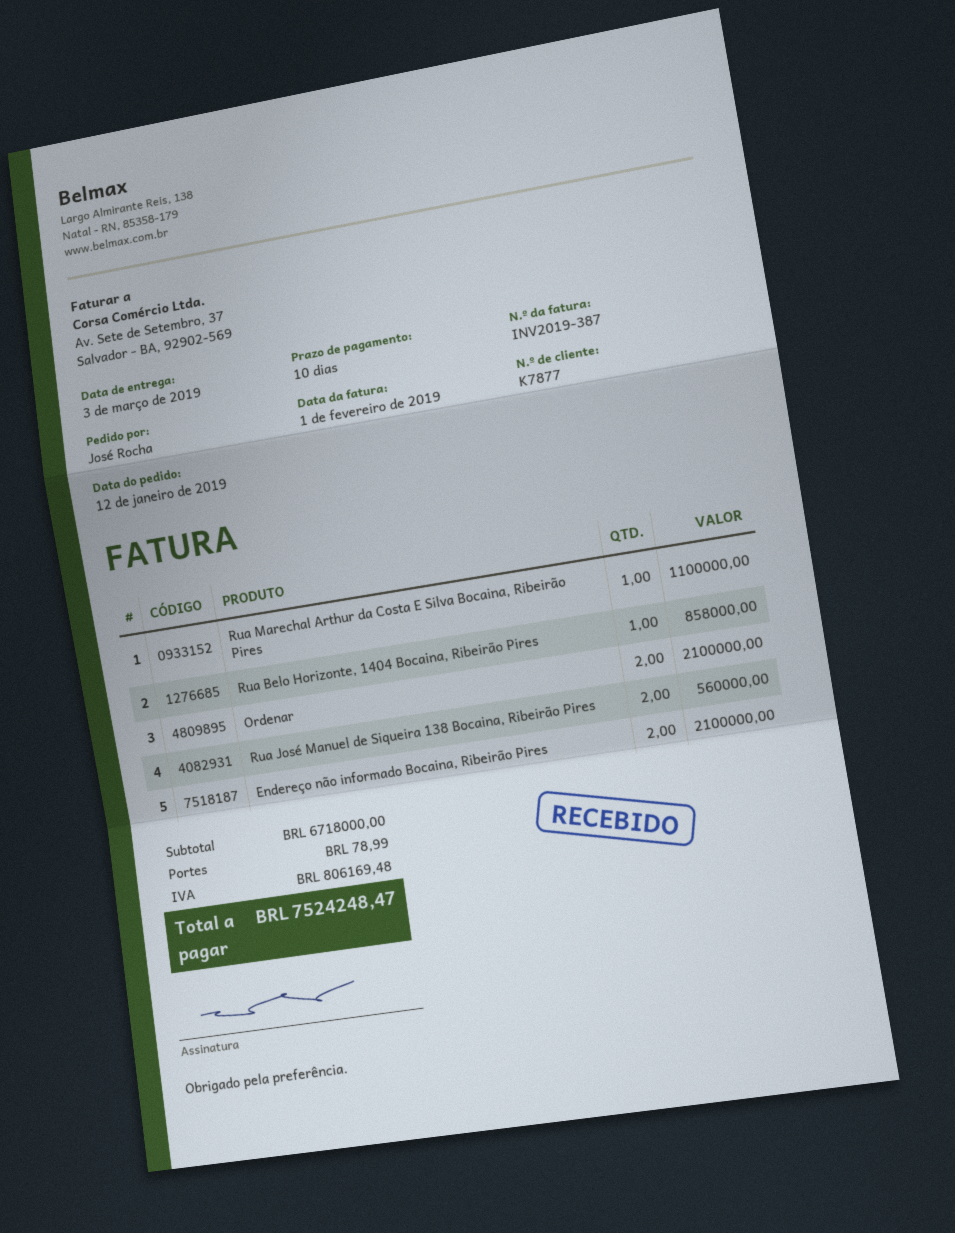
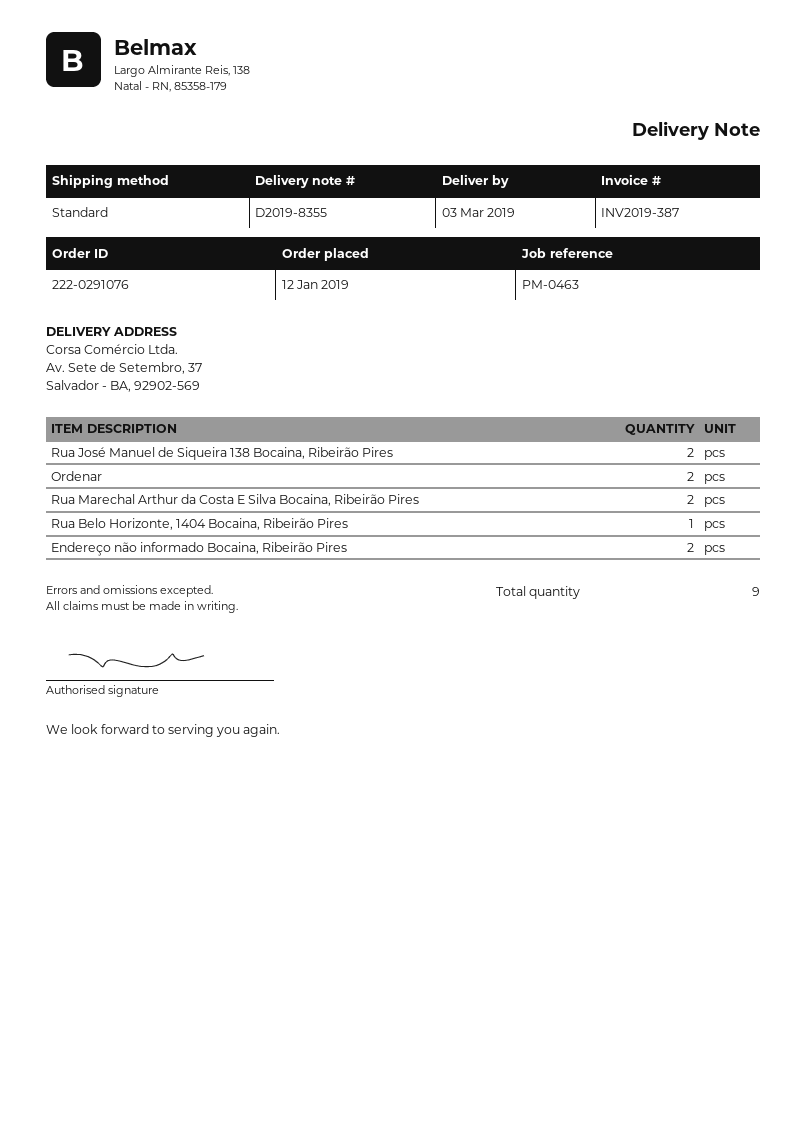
Rua Marechal Arthur da Costa E Silva Bocaina, Ribeirão Pires: 1 -> 2

